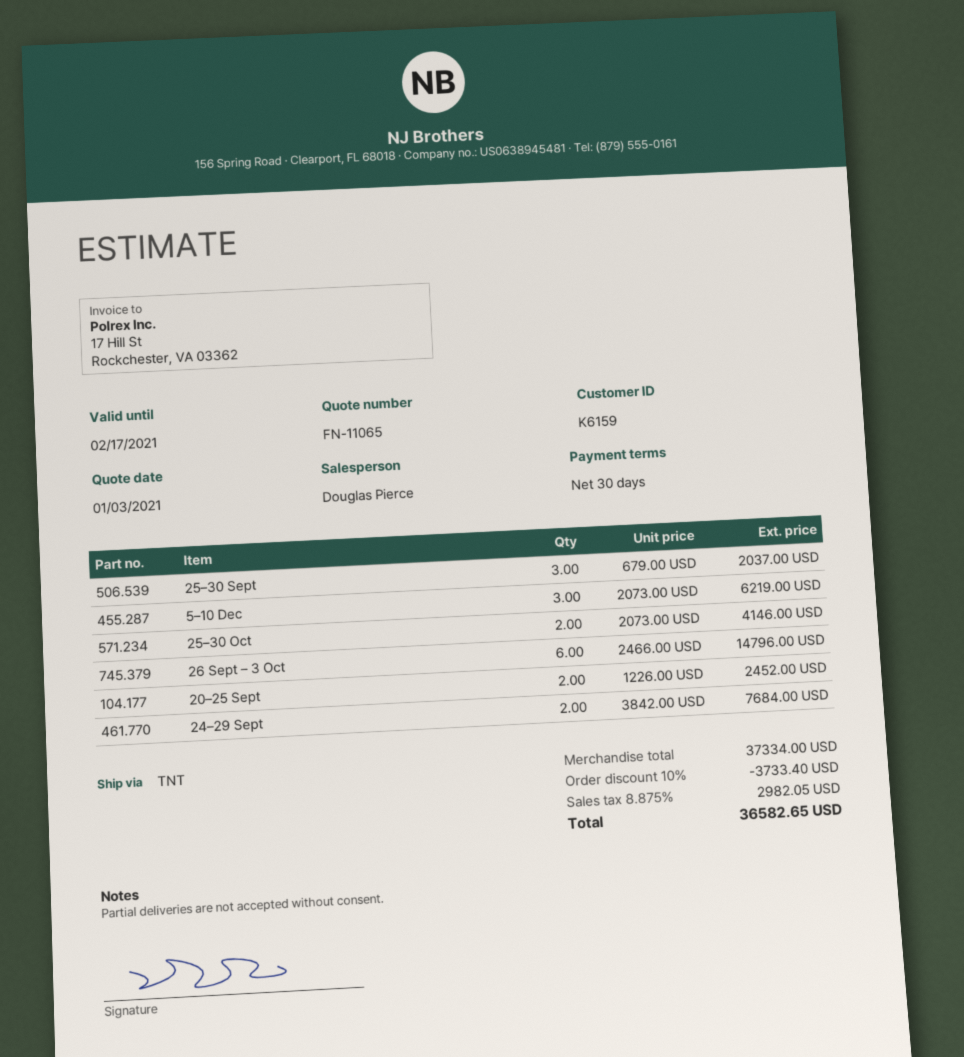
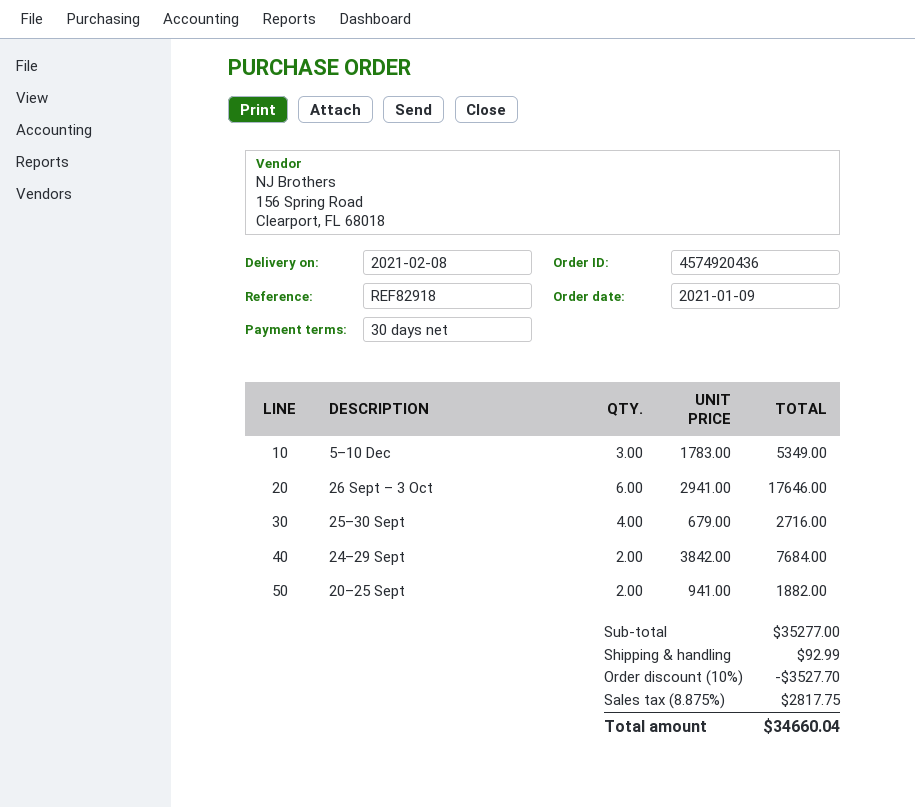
25–30 Sept: 3 x 679.00 = 2037.00 -> 4 x 679.00 = 2716.00
5–10 Dec: 3 x 2073.00 = 6219.00 -> 3 x 1783.00 = 5349.00
25–30 Oct: 2 x 2073.00 = 4146.00 -> none
26 Sept – 3 Oct: 6 x 2466.00 = 14796.00 -> 6 x 2941.00 = 17646.00
20–25 Sept: 2 x 1226.00 = 2452.00 -> 2 x 941.00 = 1882.00
subtotal: 37334.00 -> 35277.00
discount: 10% = 3733.40 -> 10% = 3527.70
shipping: none -> 92.99
tax: 8.875% = 2982.05 -> 8.875% = 2817.75
total: 36582.65 -> 34660.04

